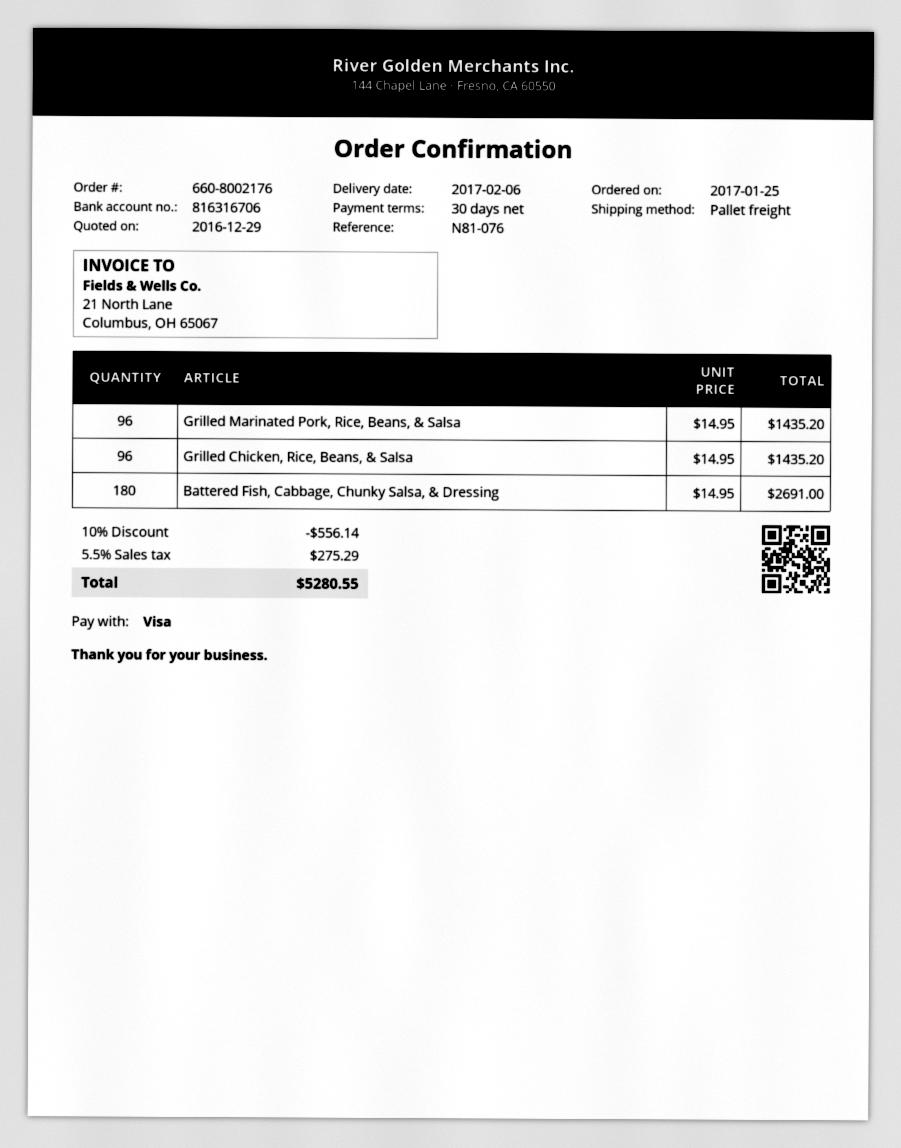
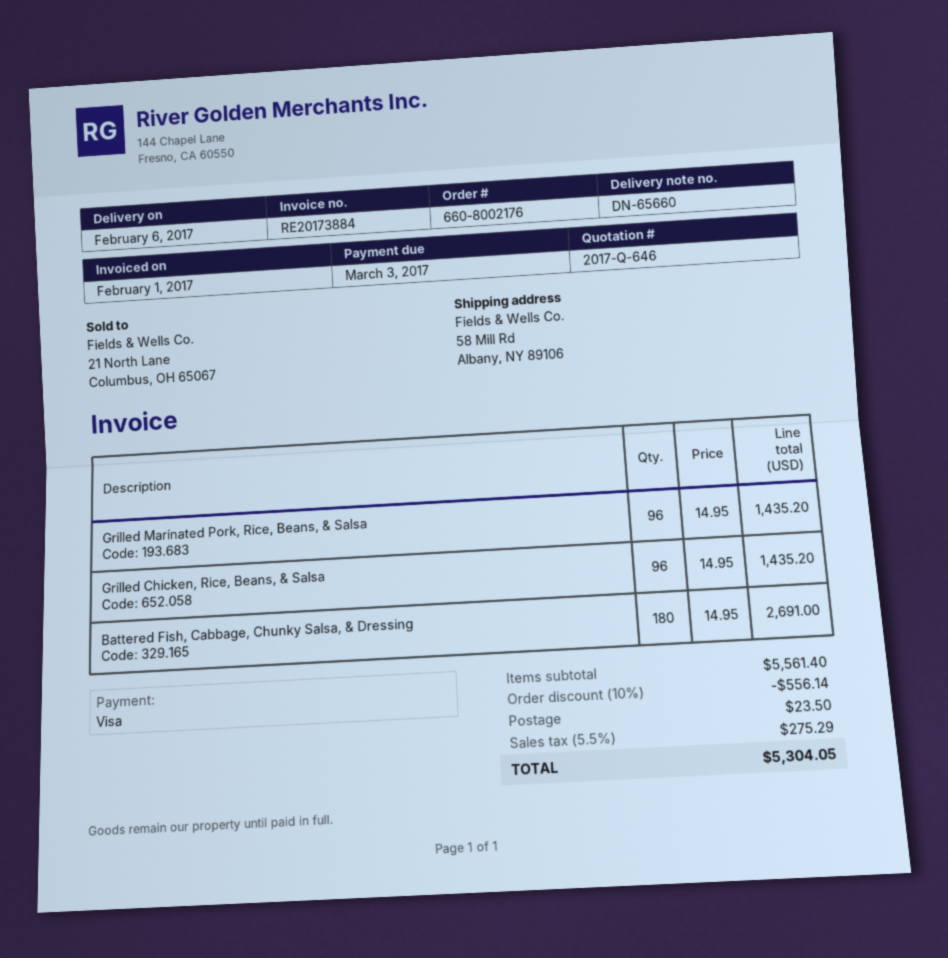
shipping: none -> 23.50
total: 5280.55 -> 5304.05

